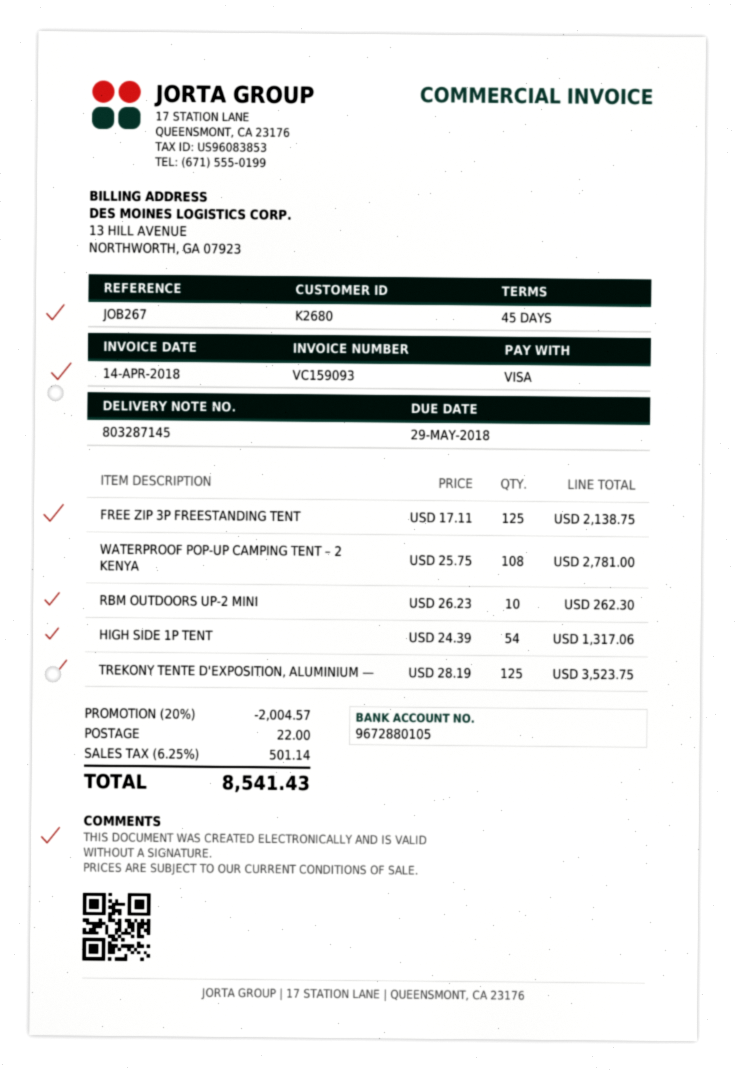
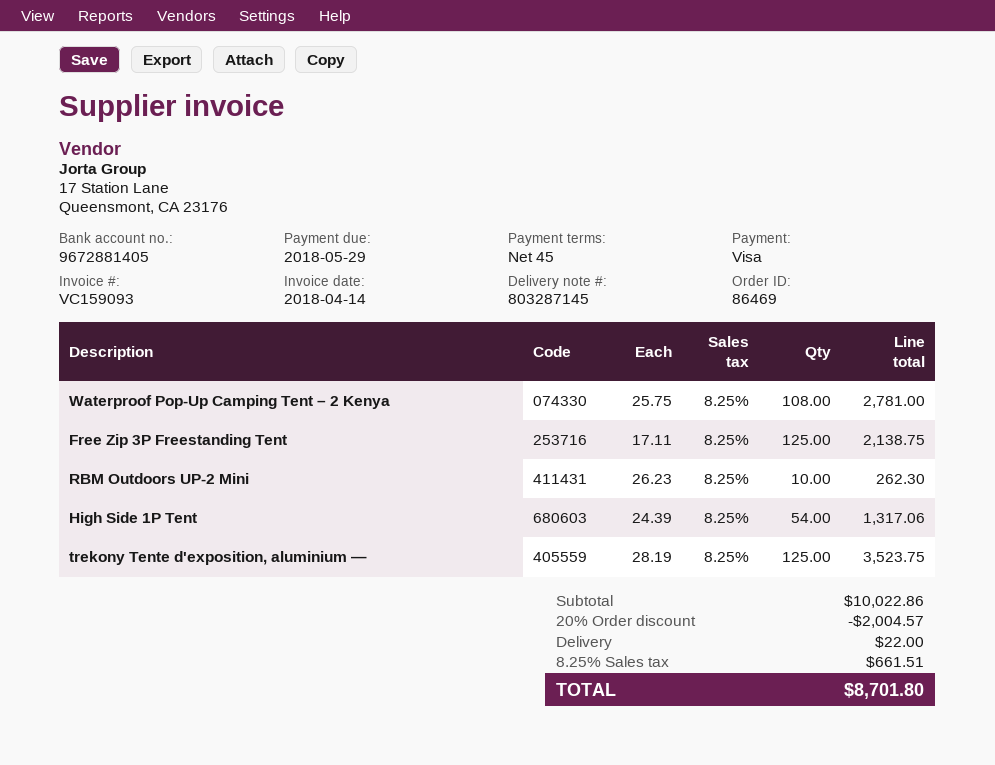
bank account: 9672880105 -> 9672881405
tax: 6.25% = 501.14 -> 8.25% = 661.51
total: 8541.43 -> 8701.80

